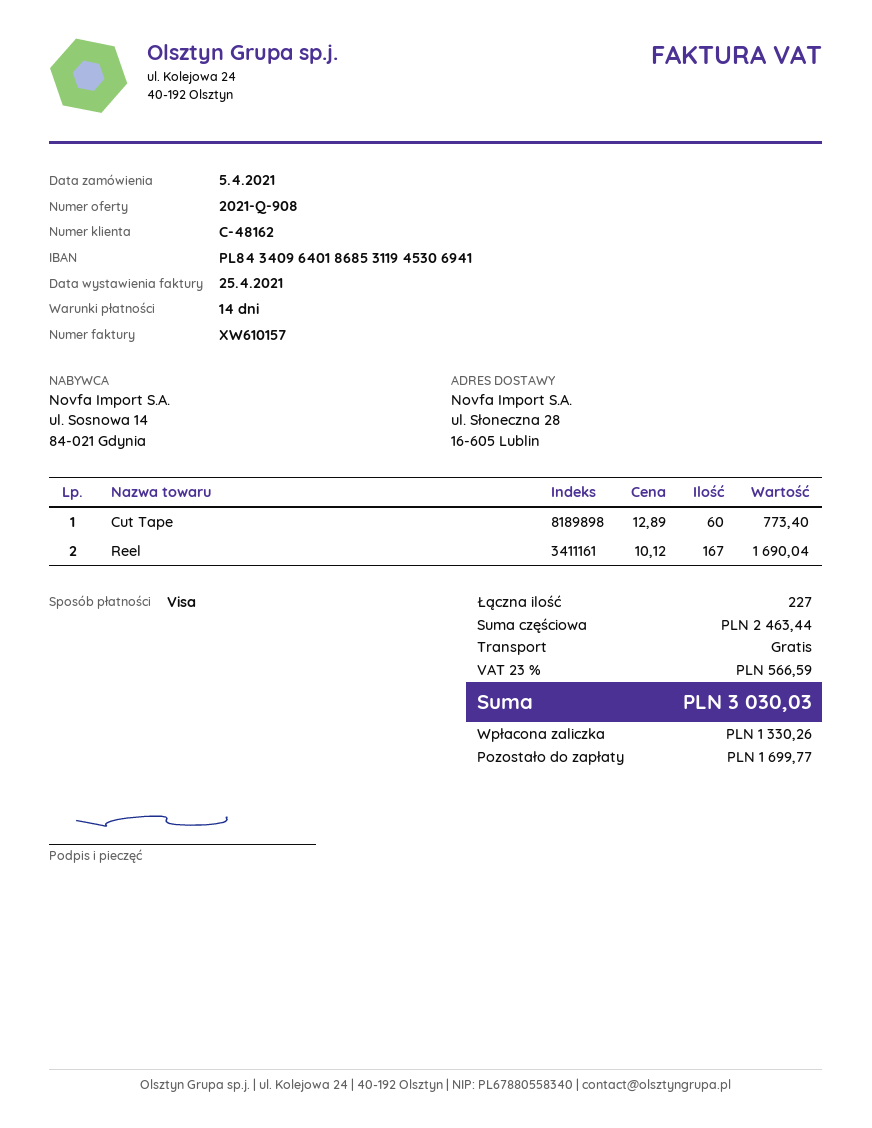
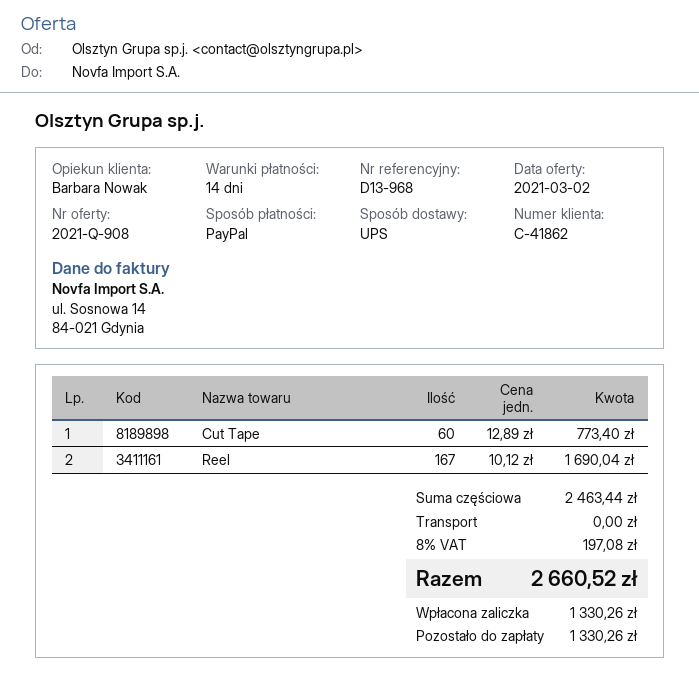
customer number: C-48162 -> C-41862
payment method: Visa -> PayPal
tax: 23% = 566.59 -> 8% = 197.08
total: 3030.03 -> 2660.52
balance: 1699.77 -> 1330.26

